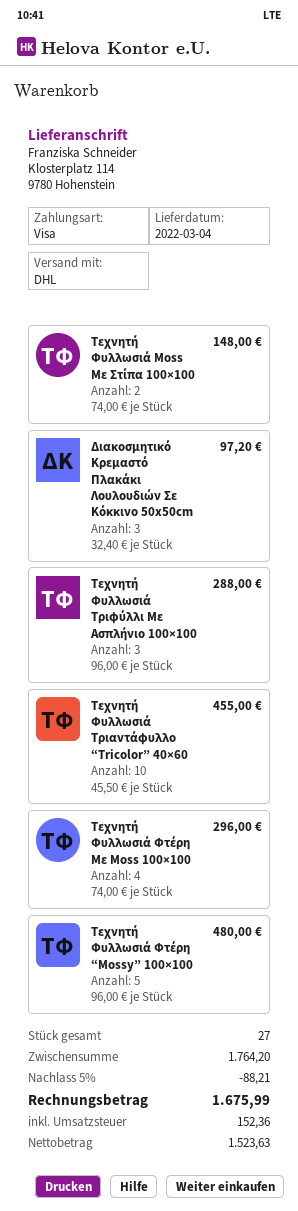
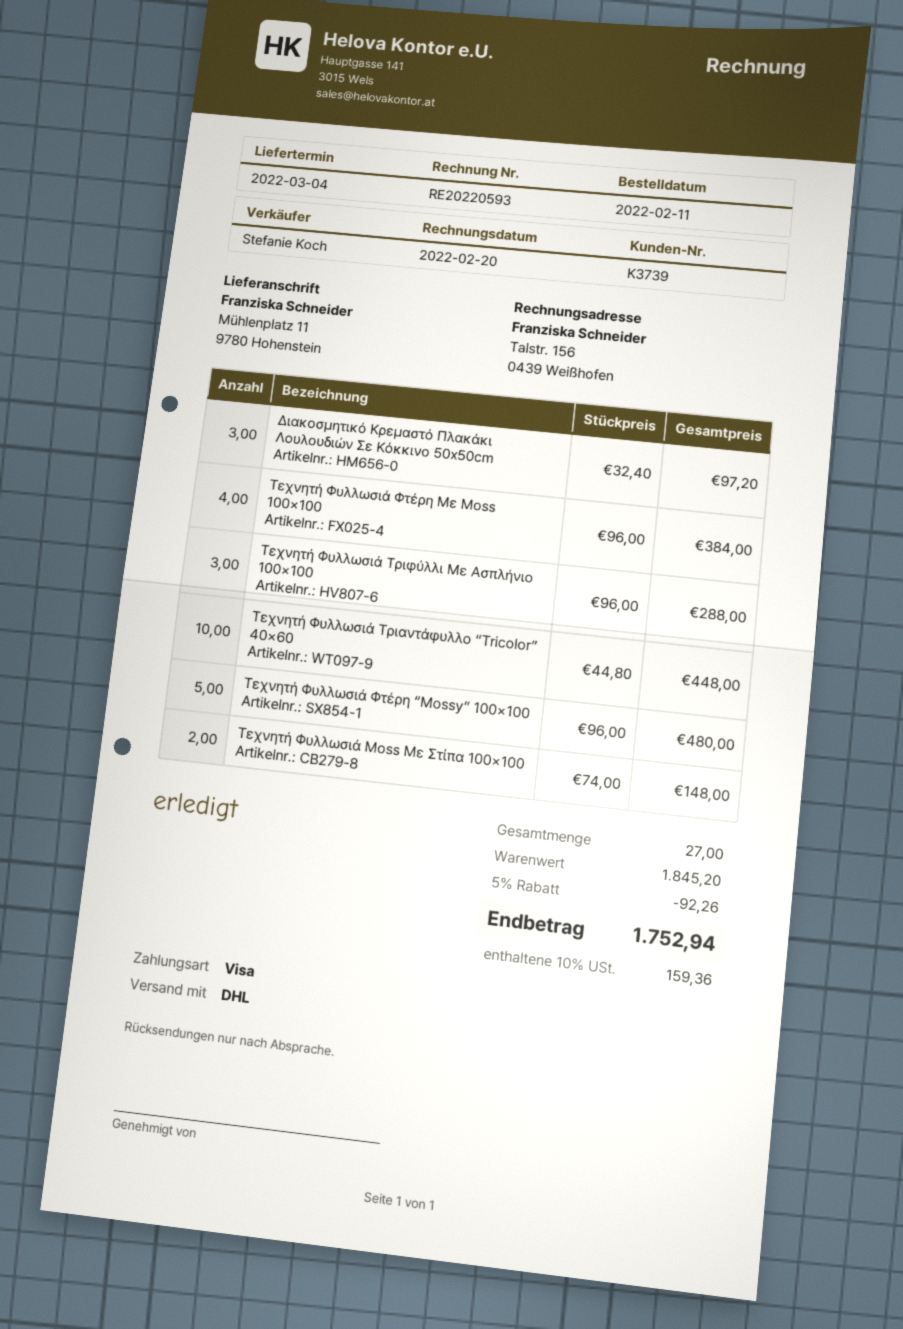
ship to: Klosterplatz 114, 9780 Hohenstein -> Mühlenplatz 11, 9780 Hohenstein
Τεχνητή Φυλλωσιά Τριαντάφυλλο “Tricolor” 40×60: 10 x 45.50 = 455.00 -> 10 x 44.80 = 448.00
Τεχνητή Φυλλωσιά Φτέρη Με Moss 100×100: 4 x 74.00 = 296.00 -> 4 x 96.00 = 384.00
subtotal: 1764.20 -> 1845.20
discount: 5% = 88.21 -> 5% = 92.26
tax: 152.36 -> 159.36
total: 1675.99 -> 1752.94

